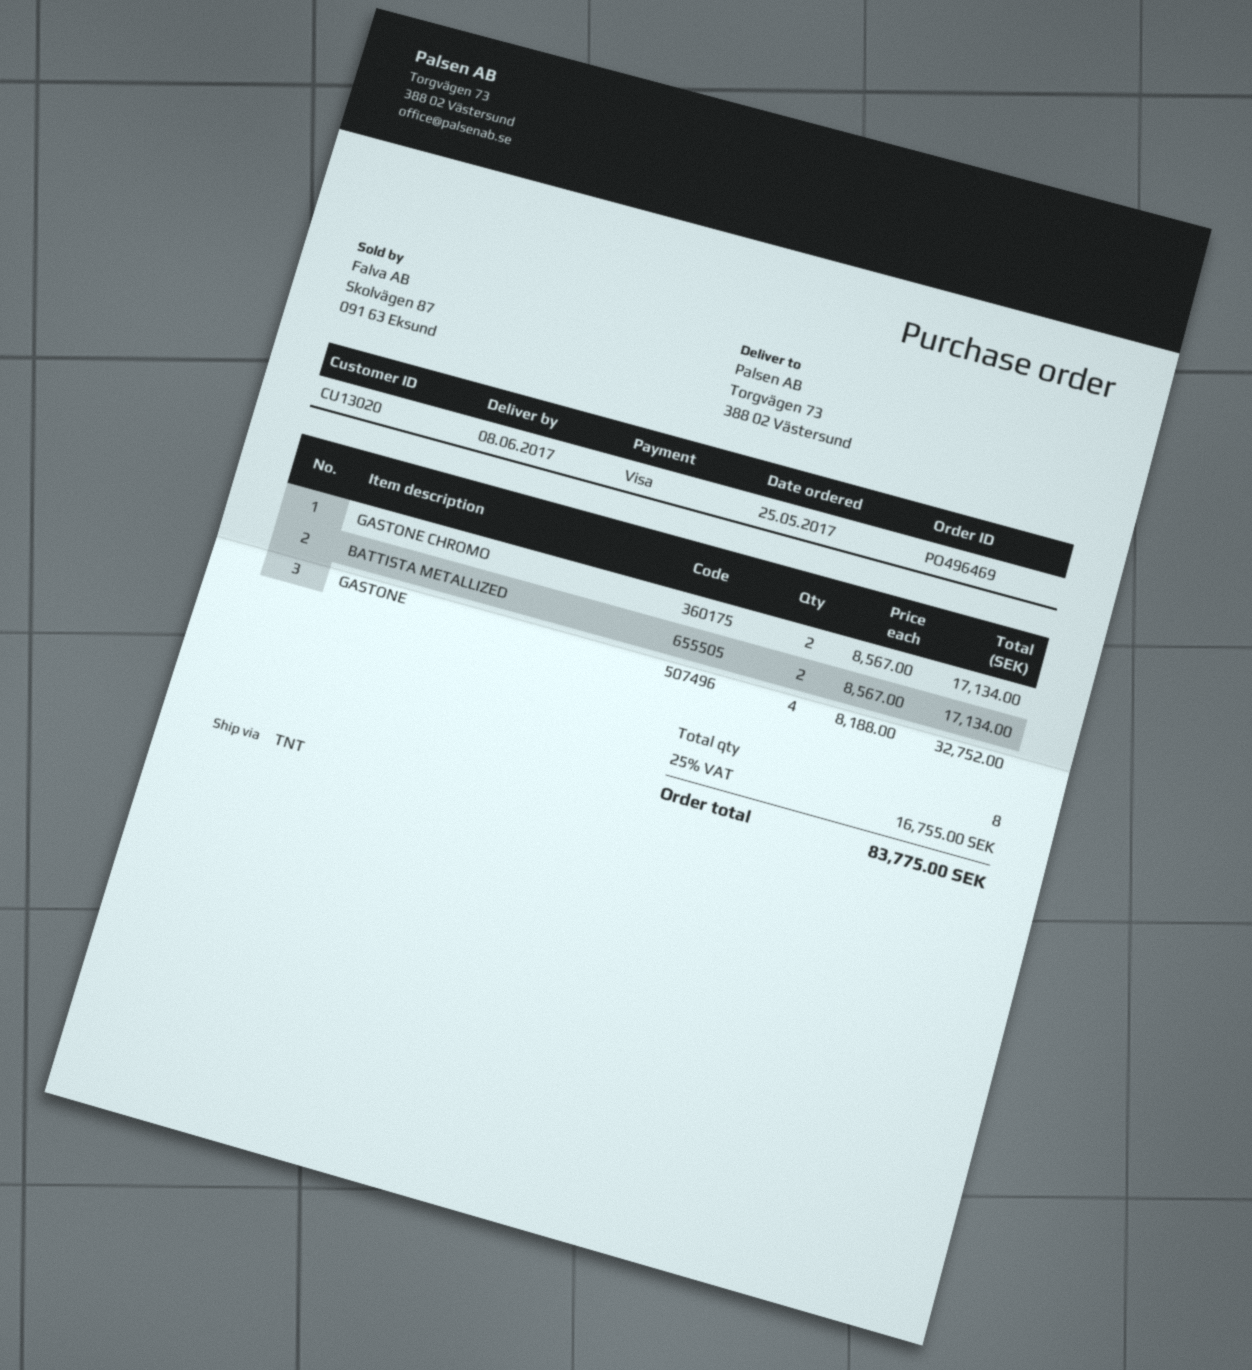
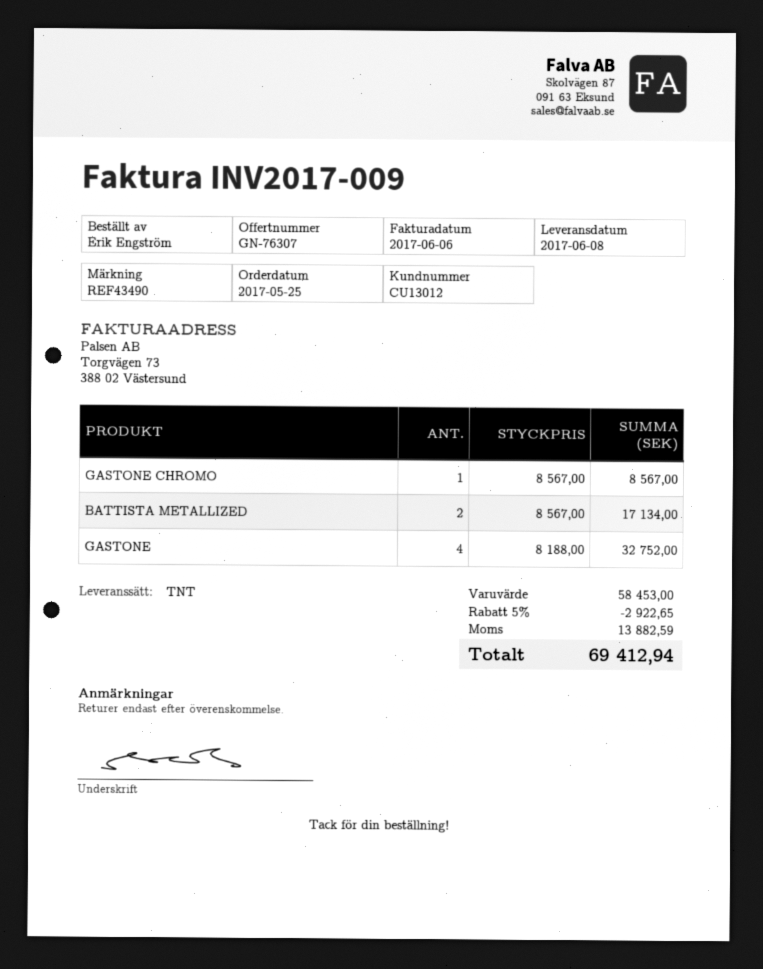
customer number: CU13020 -> CU13012
GASTONE CHROMO: 2 x 8567.00 = 17134.00 -> 1 x 8567.00 = 8567.00
discount: none -> 5% = 2922.65
tax: 16755.00 -> 13882.59
total: 83775.00 -> 69412.94

